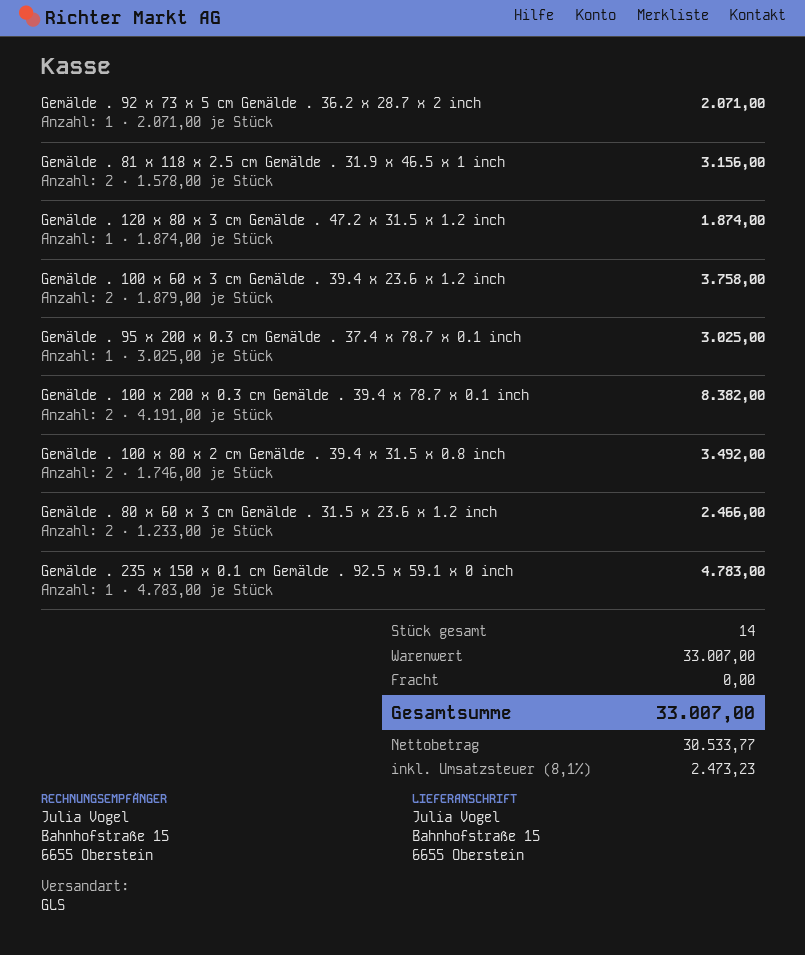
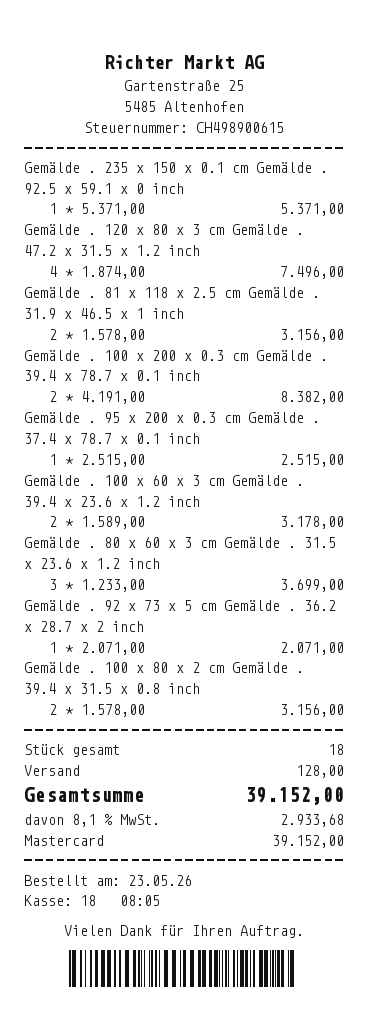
Gemälde . 120 x 80 x 3 cm Gemälde . 47.2 x 31.5 x 1.2 inch: 1 x 1874.00 = 1874.00 -> 4 x 1874.00 = 7496.00
Gemälde . 100 x 60 x 3 cm Gemälde . 39.4 x 23.6 x 1.2 inch: 2 x 1879.00 = 3758.00 -> 2 x 1589.00 = 3178.00
Gemälde . 95 x 200 x 0.3 cm Gemälde . 37.4 x 78.7 x 0.1 inch: 1 x 3025.00 = 3025.00 -> 1 x 2515.00 = 2515.00
Gemälde . 100 x 80 x 2 cm Gemälde . 39.4 x 31.5 x 0.8 inch: 2 x 1746.00 = 3492.00 -> 2 x 1578.00 = 3156.00
Gemälde . 80 x 60 x 3 cm Gemälde . 31.5 x 23.6 x 1.2 inch: 2 x 1233.00 = 2466.00 -> 3 x 1233.00 = 3699.00
Gemälde . 235 x 150 x 0.1 cm Gemälde . 92.5 x 59.1 x 0 inch: 1 x 4783.00 = 4783.00 -> 1 x 5371.00 = 5371.00
total quantity: 14 -> 18
shipping: 0.00 -> 128.00
tax: 8.1% = 2473.23 -> 8.1% = 2933.68
total: 33007.00 -> 39152.00

